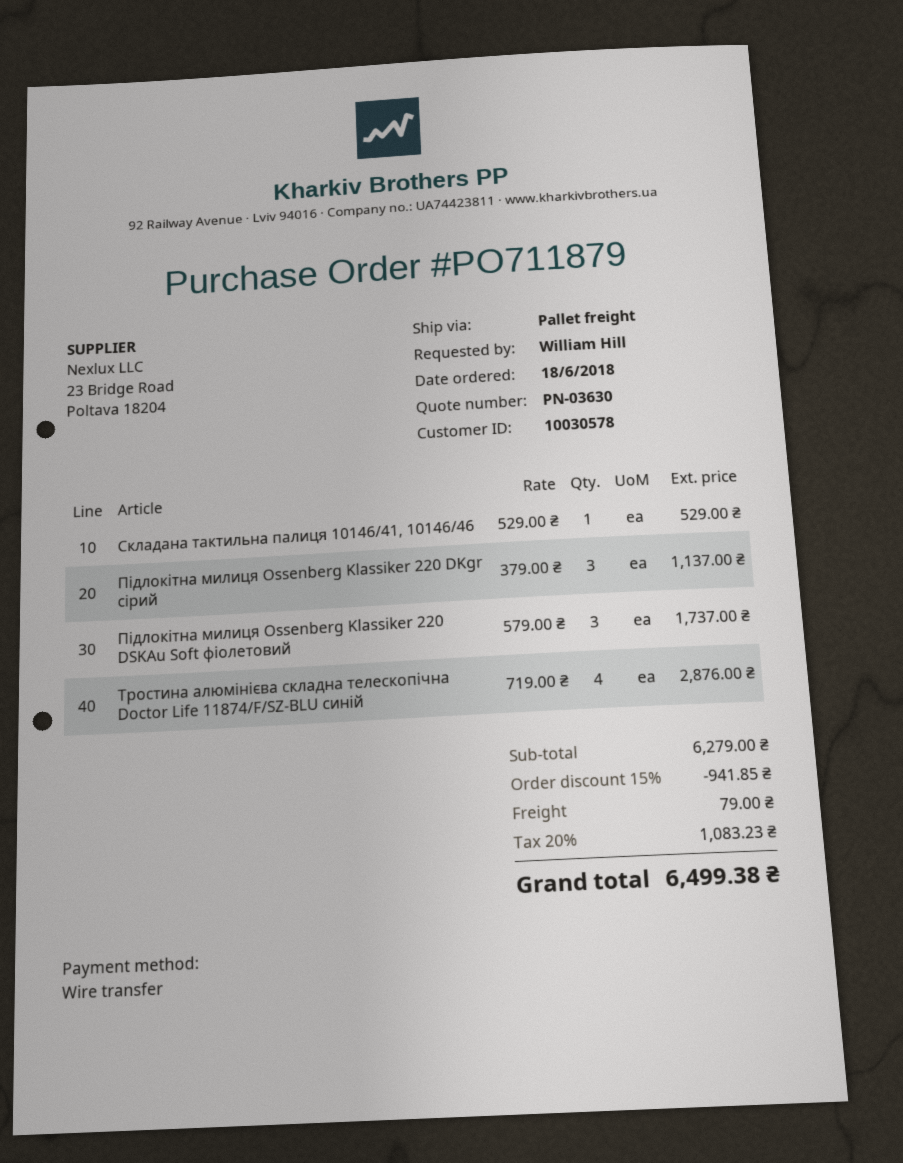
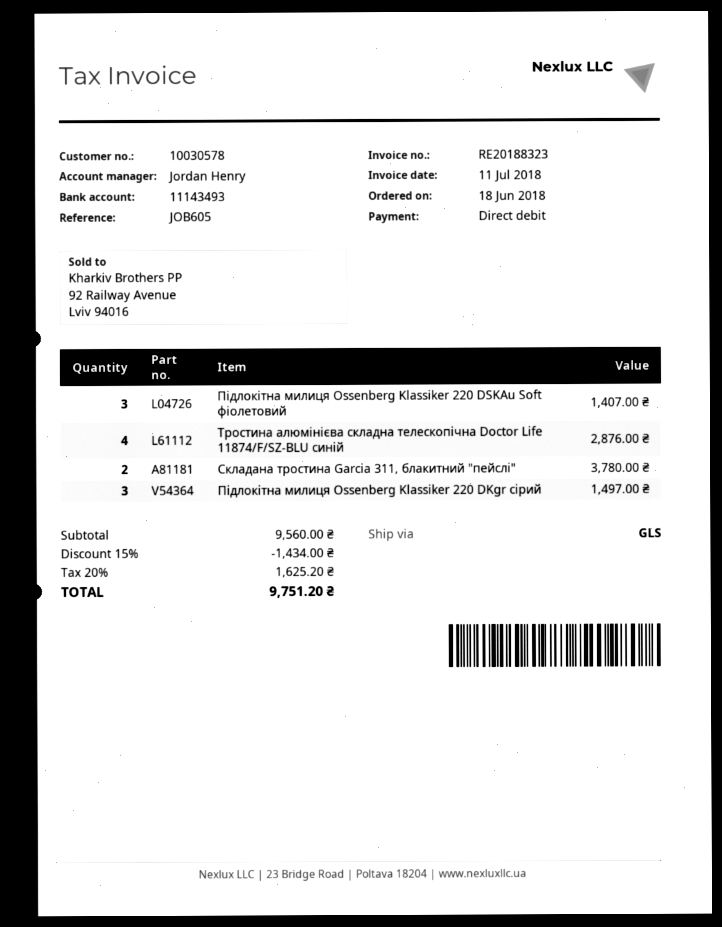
payment method: bank transfer -> direct debit
shipping method: pallet freight -> GLS
Складана тактильна палиця 10146/41, 10146/46: 1 for 529.00 -> none
Підлокітна милиця Ossenberg Klassiker 220 DKgr сірий: 3 for 1137.00 -> 3 for 1497.00
Підлокітна милиця Ossenberg Klassiker 220 DSKAu Soft фіолетовий: 3 for 1737.00 -> 3 for 1407.00
Складана тростина Garcia 311, блакитний "пейслі": none -> 2 for 3780.00
subtotal: 6279.00 -> 9560.00
discount: 15% = 941.85 -> 15% = 1434.00
shipping: 79.00 -> none
tax: 20% = 1083.23 -> 20% = 1625.20
total: 6499.38 -> 9751.20

